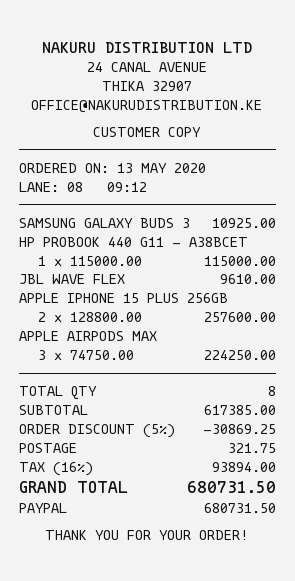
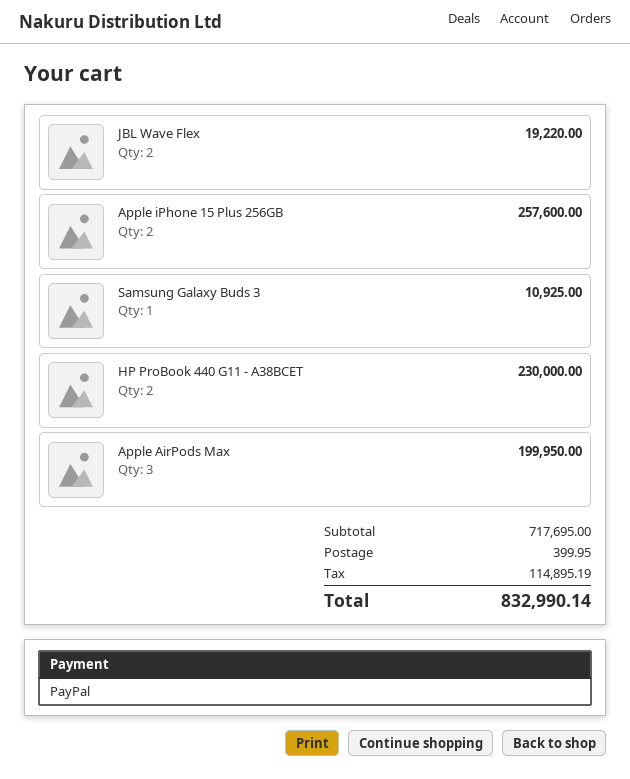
HP PROBOOK 440 G11 - A38BCET: 1 for 115000.00 -> 2 for 230000.00
JBL WAVE FLEX: 1 for 9610.00 -> 2 for 19220.00
APPLE AIRPODS MAX: 3 for 224250.00 -> 3 for 199950.00
subtotal: 617385.00 -> 717695.00
discount: 5% = 30869.25 -> none
shipping: 321.75 -> 399.95
tax: 93894.00 -> 114895.19
total: 680731.50 -> 832990.14

